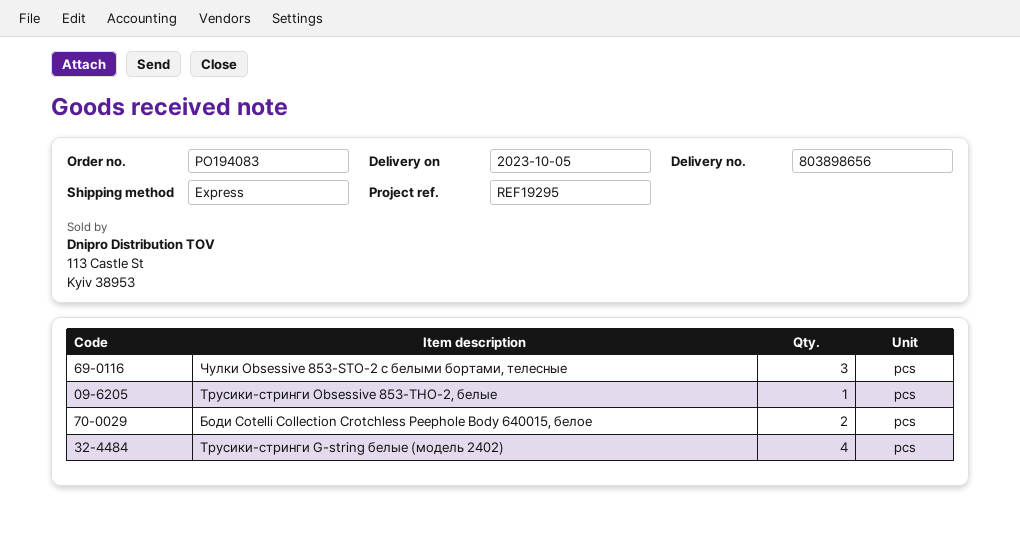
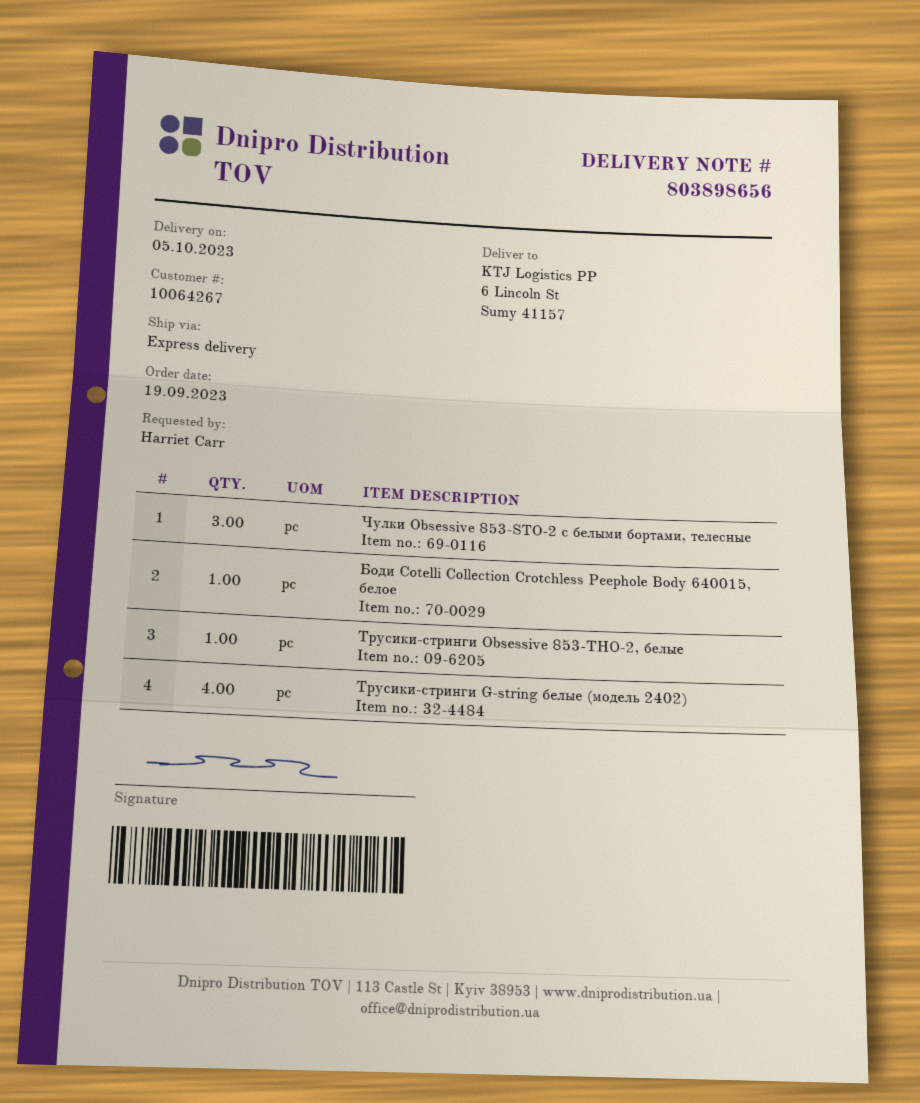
Боди Cotelli Collection Crotchless Peephole Body 640015, белое: 2 -> 1

